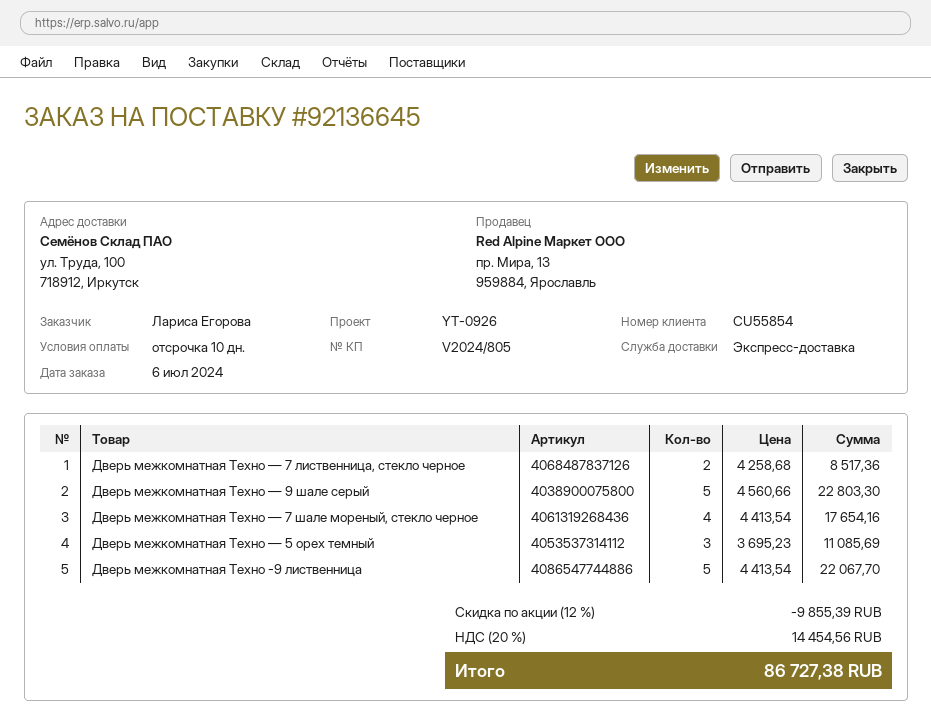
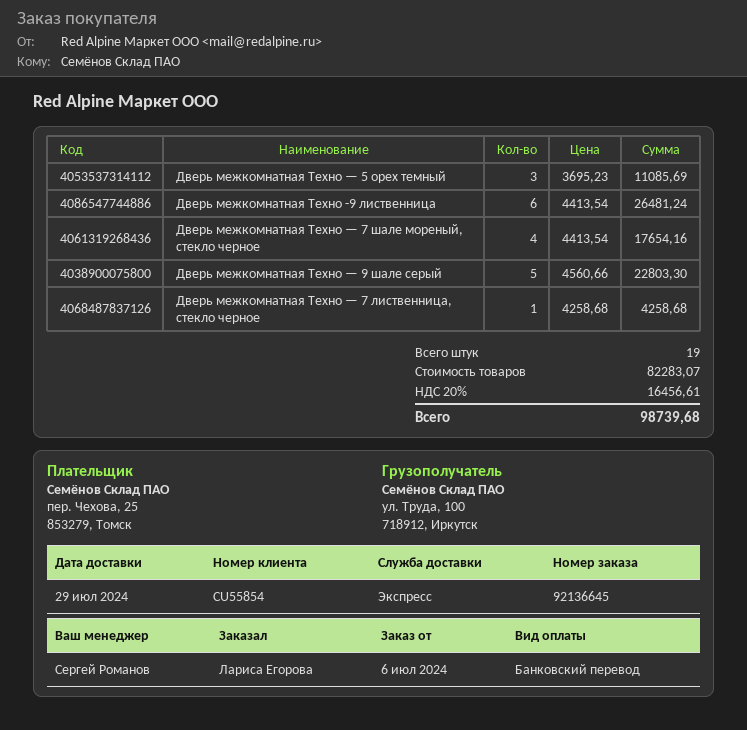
Дверь межкомнатная Техно — 7 лиственница, стекло черное: 2 x 4258.68 = 8517.36 -> 1 x 4258.68 = 4258.68
Дверь межкомнатная Техно -9 лиственница: 5 x 4413.54 = 22067.70 -> 6 x 4413.54 = 26481.24
discount: 12% = 9855.39 -> none
tax: 20% = 14454.56 -> 20% = 16456.61
total: 86727.38 -> 98739.68

